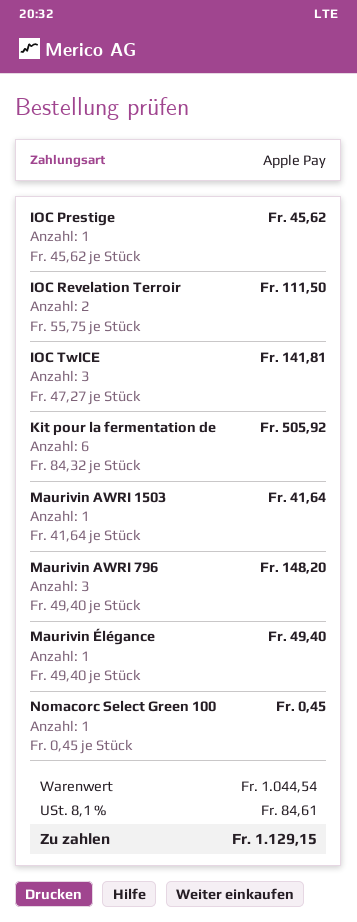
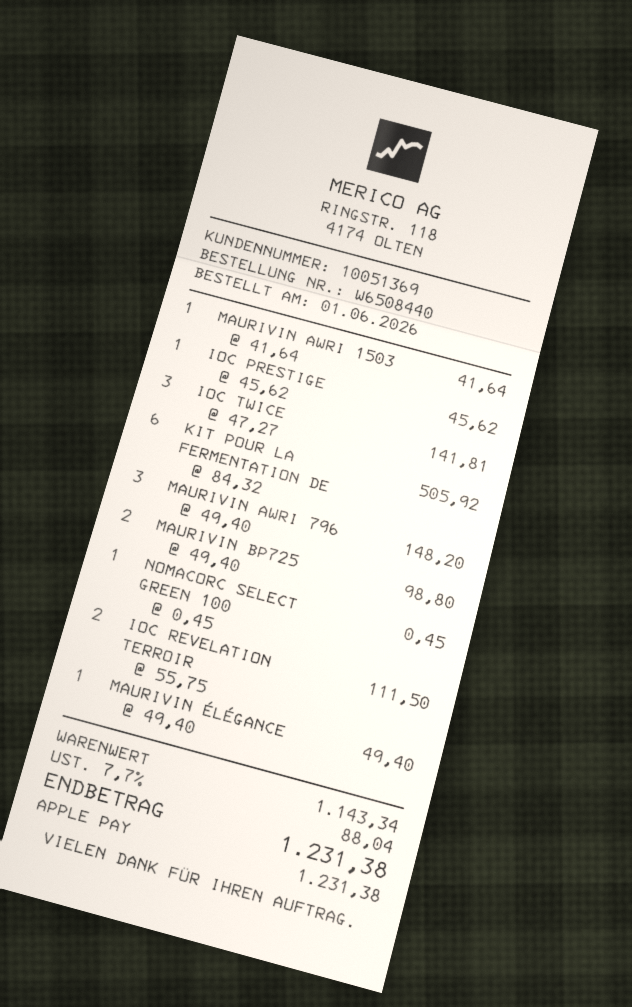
MAURIVIN BP725: none -> 2 x 49.40 = 98.80
subtotal: 1044.54 -> 1143.34
tax: 8.1% = 84.61 -> 7.7% = 88.04
total: 1129.15 -> 1231.38

